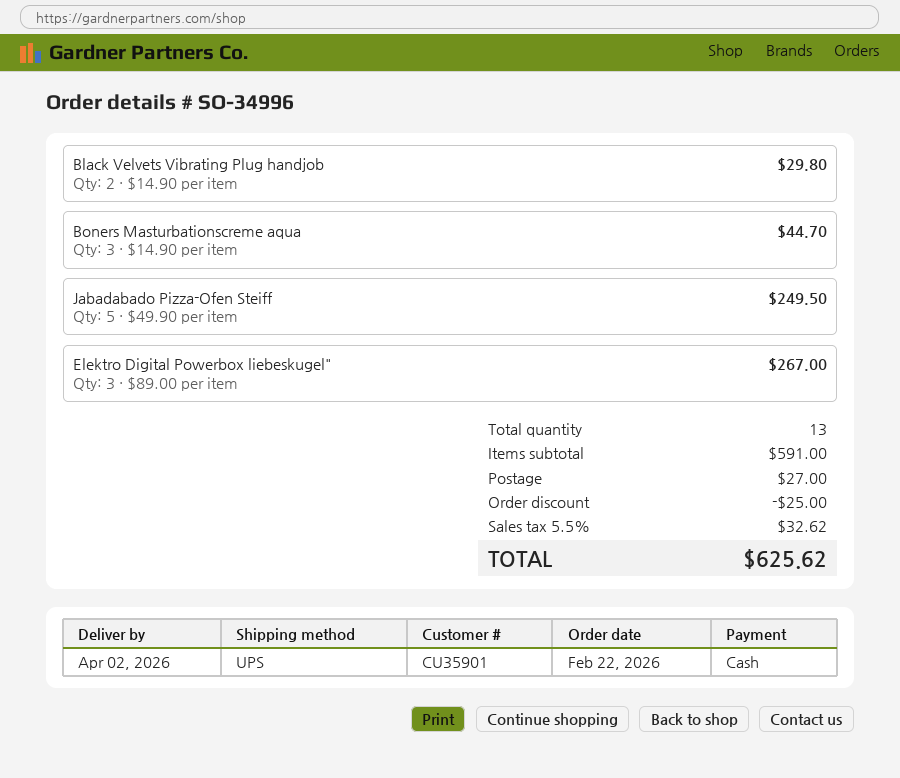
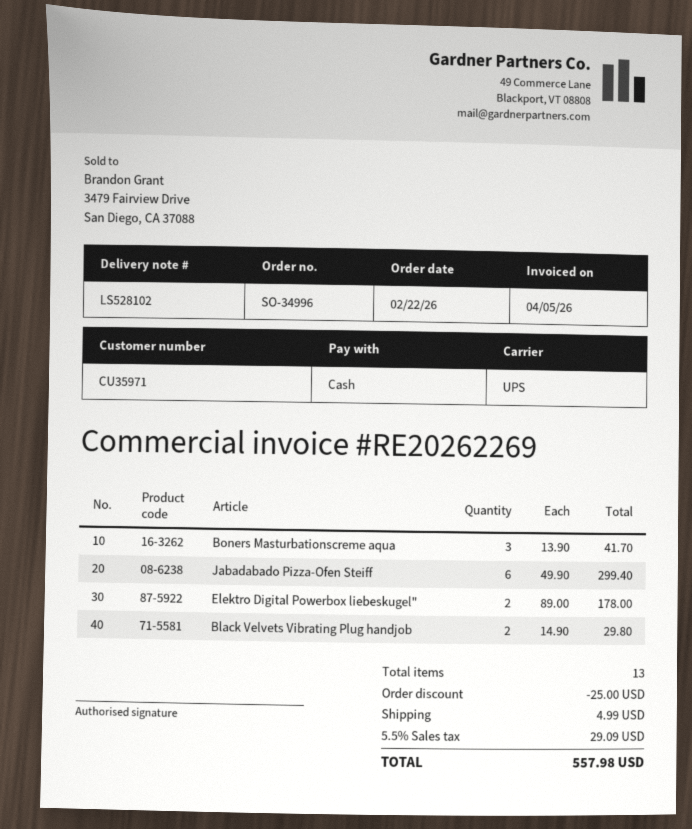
customer number: CU35901 -> CU35971
Boners Masturbationscreme aqua: 3 x 14.90 = 44.70 -> 3 x 13.90 = 41.70
Jabadabado Pizza-Ofen Steiff: 5 x 49.90 = 249.50 -> 6 x 49.90 = 299.40
Elektro Digital Powerbox liebeskugel": 3 x 89.00 = 267.00 -> 2 x 89.00 = 178.00
shipping: 27.00 -> 4.99
tax: 5.5% = 32.62 -> 5.5% = 29.09
total: 625.62 -> 557.98

